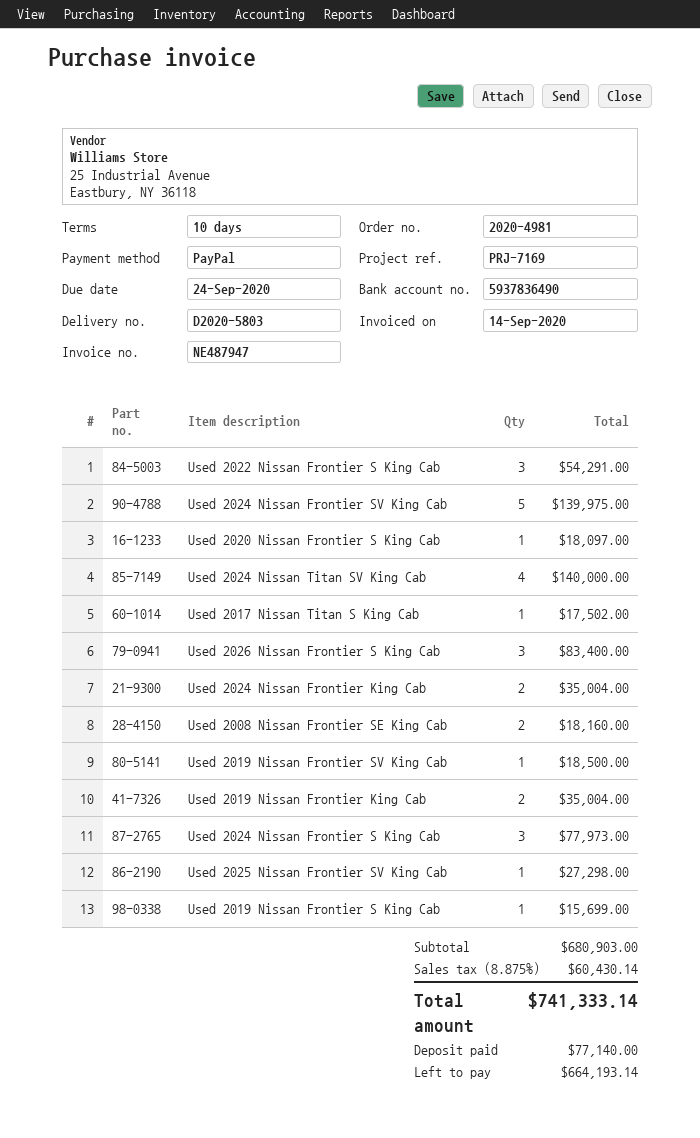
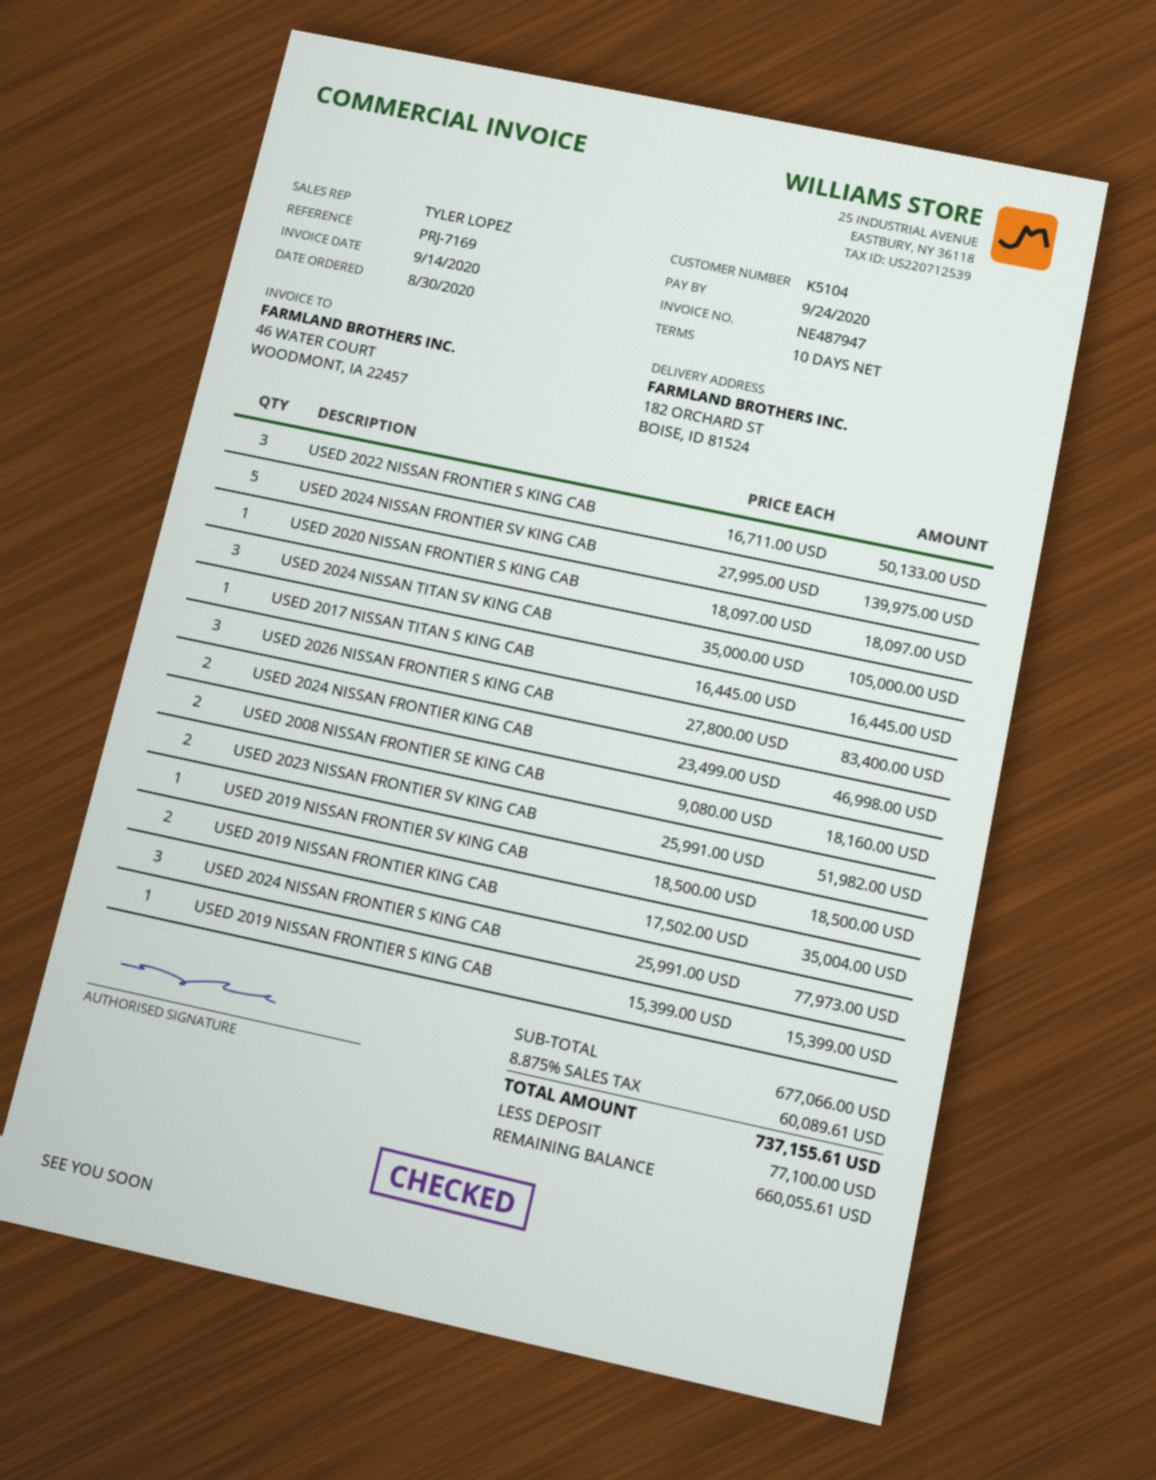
Used 2022 Nissan Frontier S King Cab: 3 for 54291.00 -> 3 for 50133.00
Used 2024 Nissan Titan SV King Cab: 4 for 140000.00 -> 3 for 105000.00
Used 2017 Nissan Titan S King Cab: 1 for 17502.00 -> 1 for 16445.00
Used 2024 Nissan Frontier King Cab: 2 for 35004.00 -> 2 for 46998.00
Used 2025 Nissan Frontier SV King Cab: 1 for 27298.00 -> none
Used 2019 Nissan Frontier S King Cab: 1 for 15699.00 -> 1 for 15399.00
USED 2023 NISSAN FRONTIER SV KING CAB: none -> 2 for 51982.00
subtotal: 680903.00 -> 677066.00
tax: 8.875% = 60430.14 -> 8.875% = 60089.61
total: 741333.14 -> 737155.61
deposit: 77140.00 -> 77100.00
balance: 664193.14 -> 660055.61

